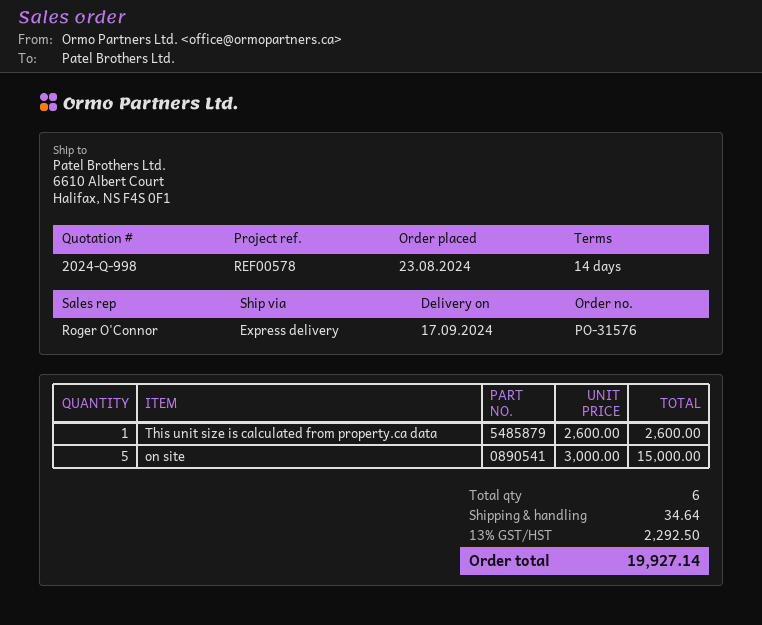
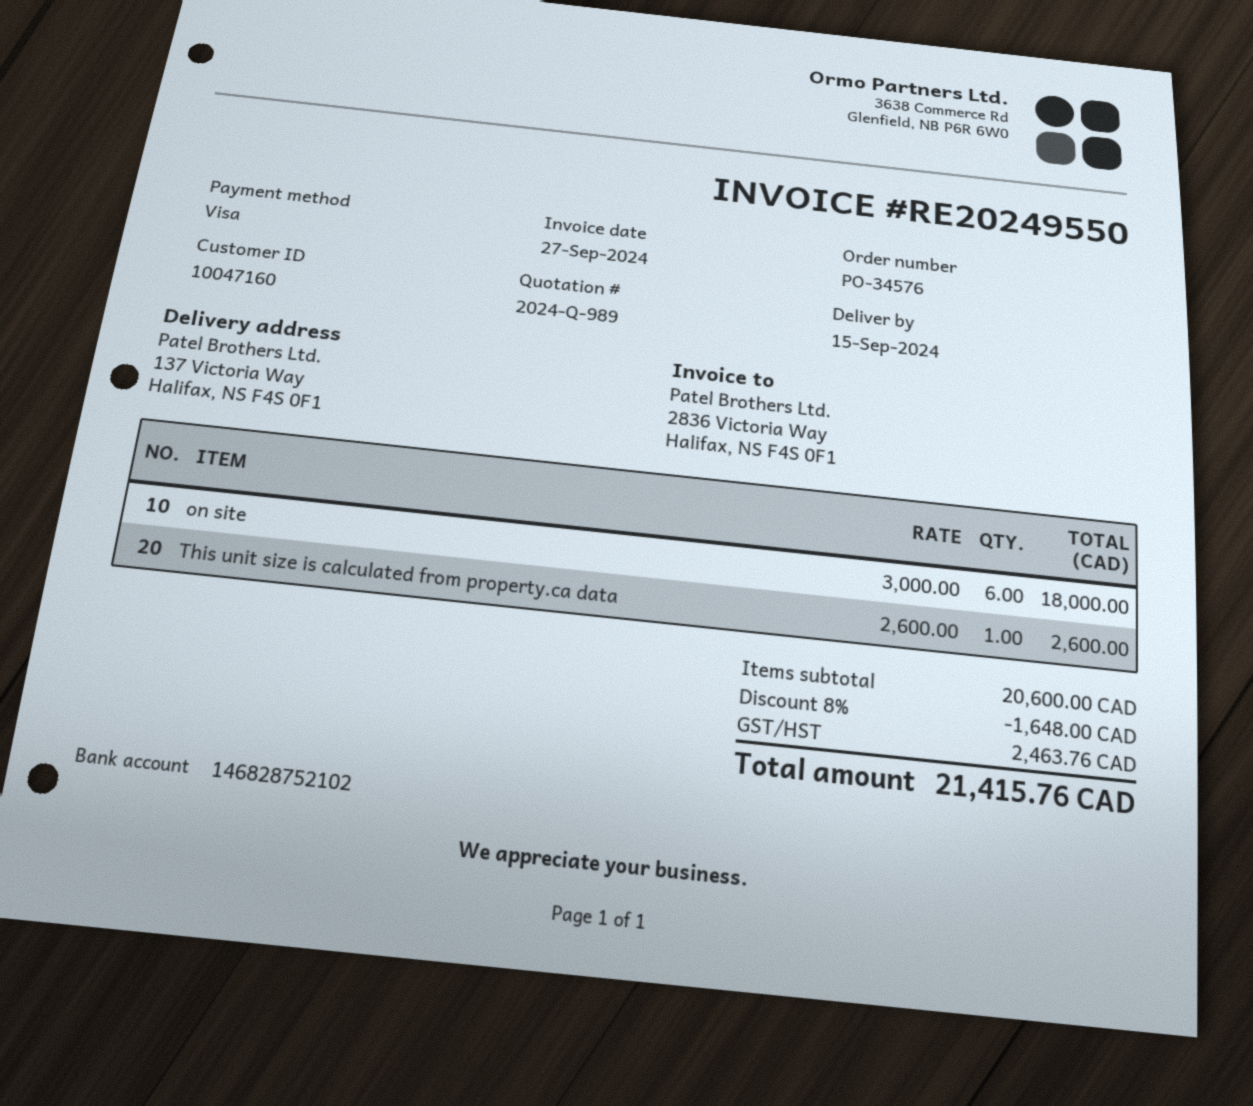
quote number: 2024-Q-998 -> 2024-Q-989
order number: PO-31576 -> PO-34576
delivery date: 2024-09-17 -> 2024-09-15
ship to: 6610 Albert Court, Halifax, NS F4S 0F1 -> 137 Victoria Way, Halifax, NS F4S 0F1
on site: 5 x 3000.00 = 15000.00 -> 6 x 3000.00 = 18000.00
discount: none -> 8% = 1648.00
shipping: 34.64 -> none
tax: 2292.50 -> 2463.76
total: 19927.14 -> 21415.76

